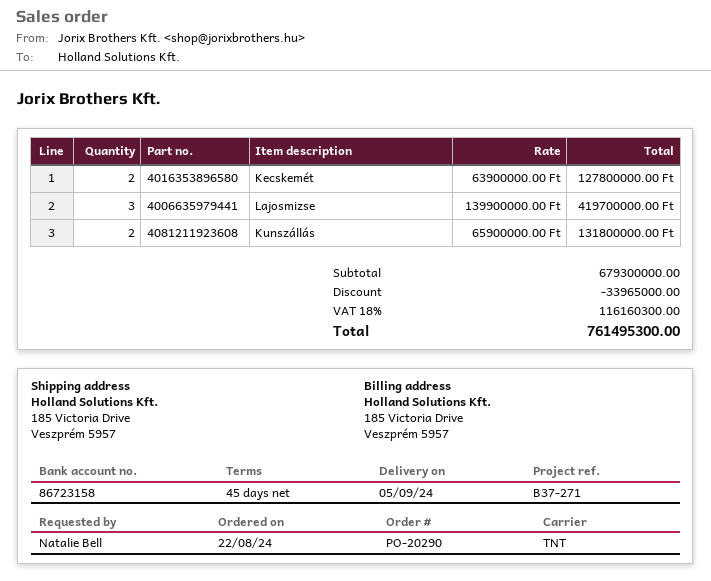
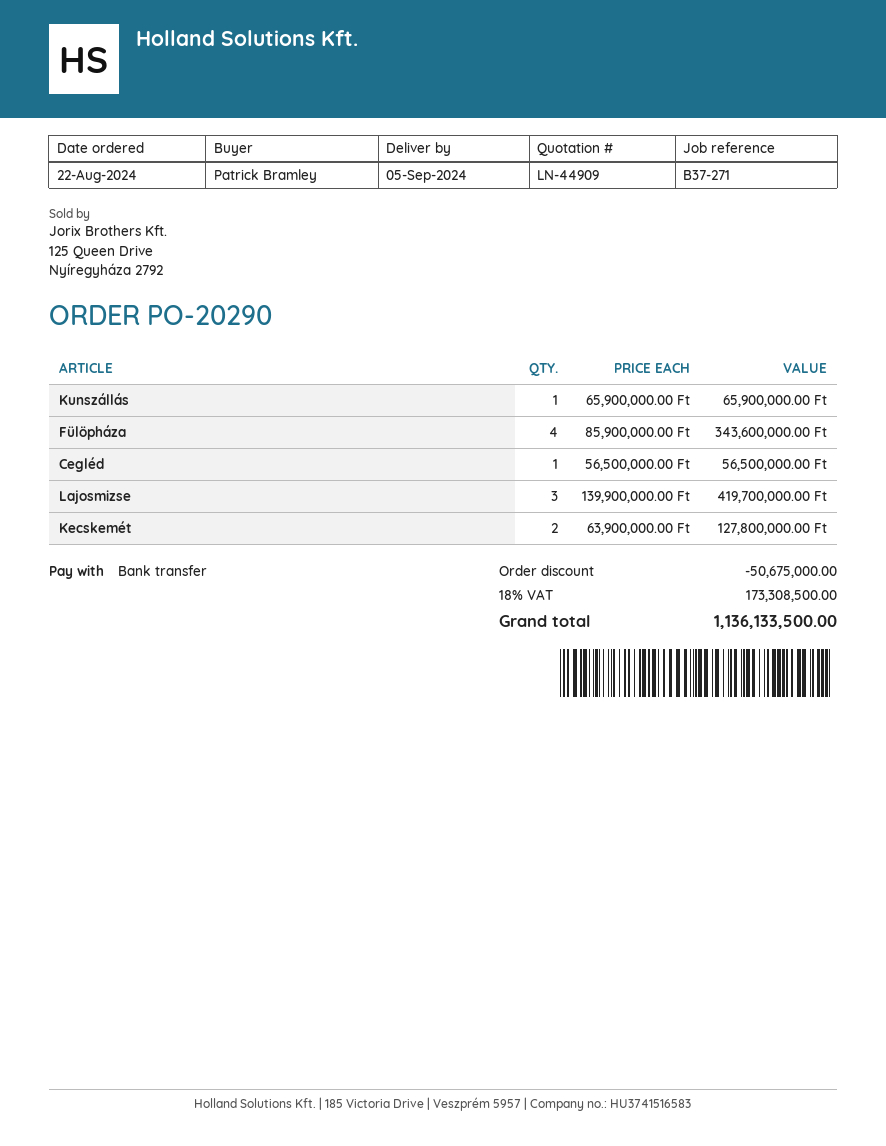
ordered by: Natalie Bell -> Patrick Bramley
Kunszállás: 2 x 65900000.00 = 131800000.00 -> 1 x 65900000.00 = 65900000.00
Fülöpháza: none -> 4 x 85900000.00 = 343600000.00
Cegléd: none -> 1 x 56500000.00 = 56500000.00
discount: 33965000.00 -> 50675000.00
tax: 18% = 116160300.00 -> 18% = 173308500.00
total: 761495300.00 -> 1136133500.00

